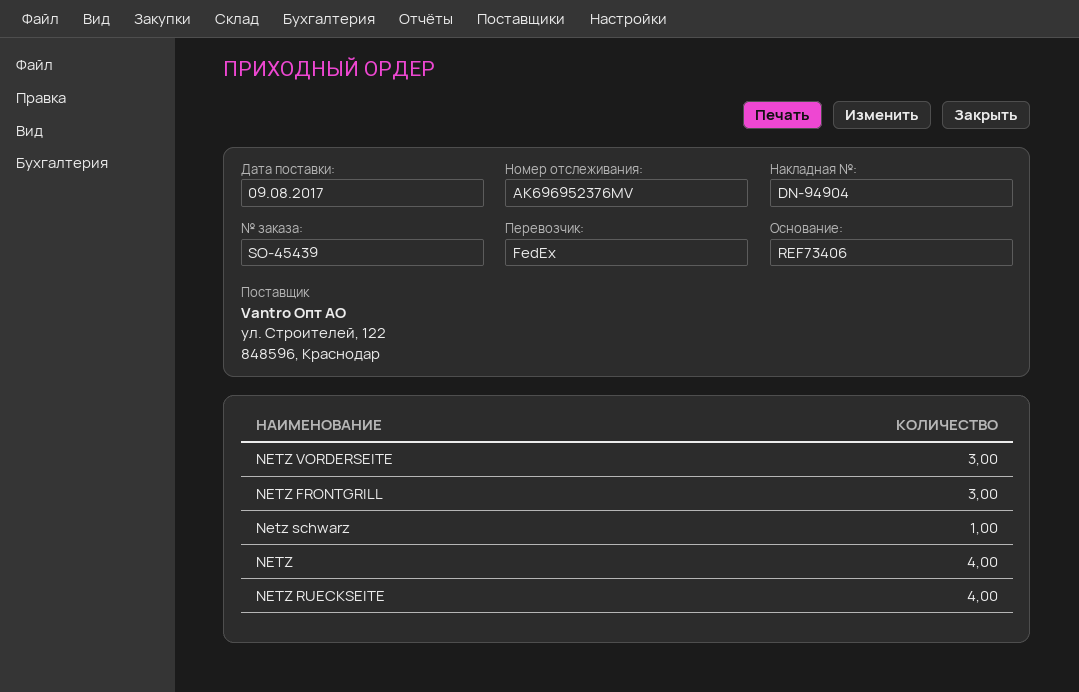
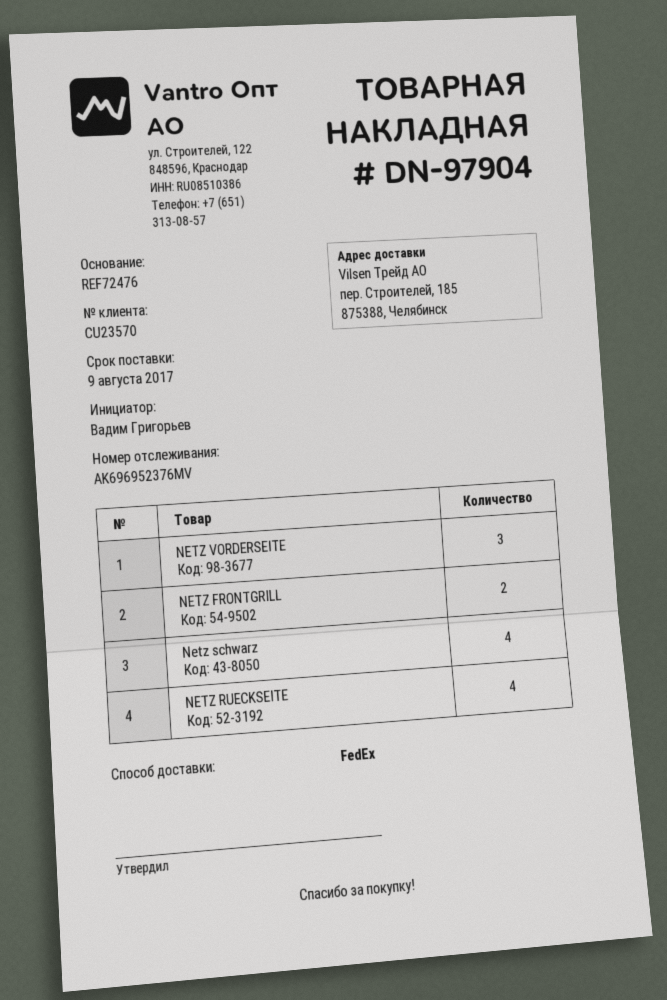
delivery note number: DN-94904 -> DN-97904
reference: REF73406 -> REF72476
NETZ FRONTGRILL: 3 -> 2
Netz schwarz: 1 -> 4
NETZ: 4 -> none

